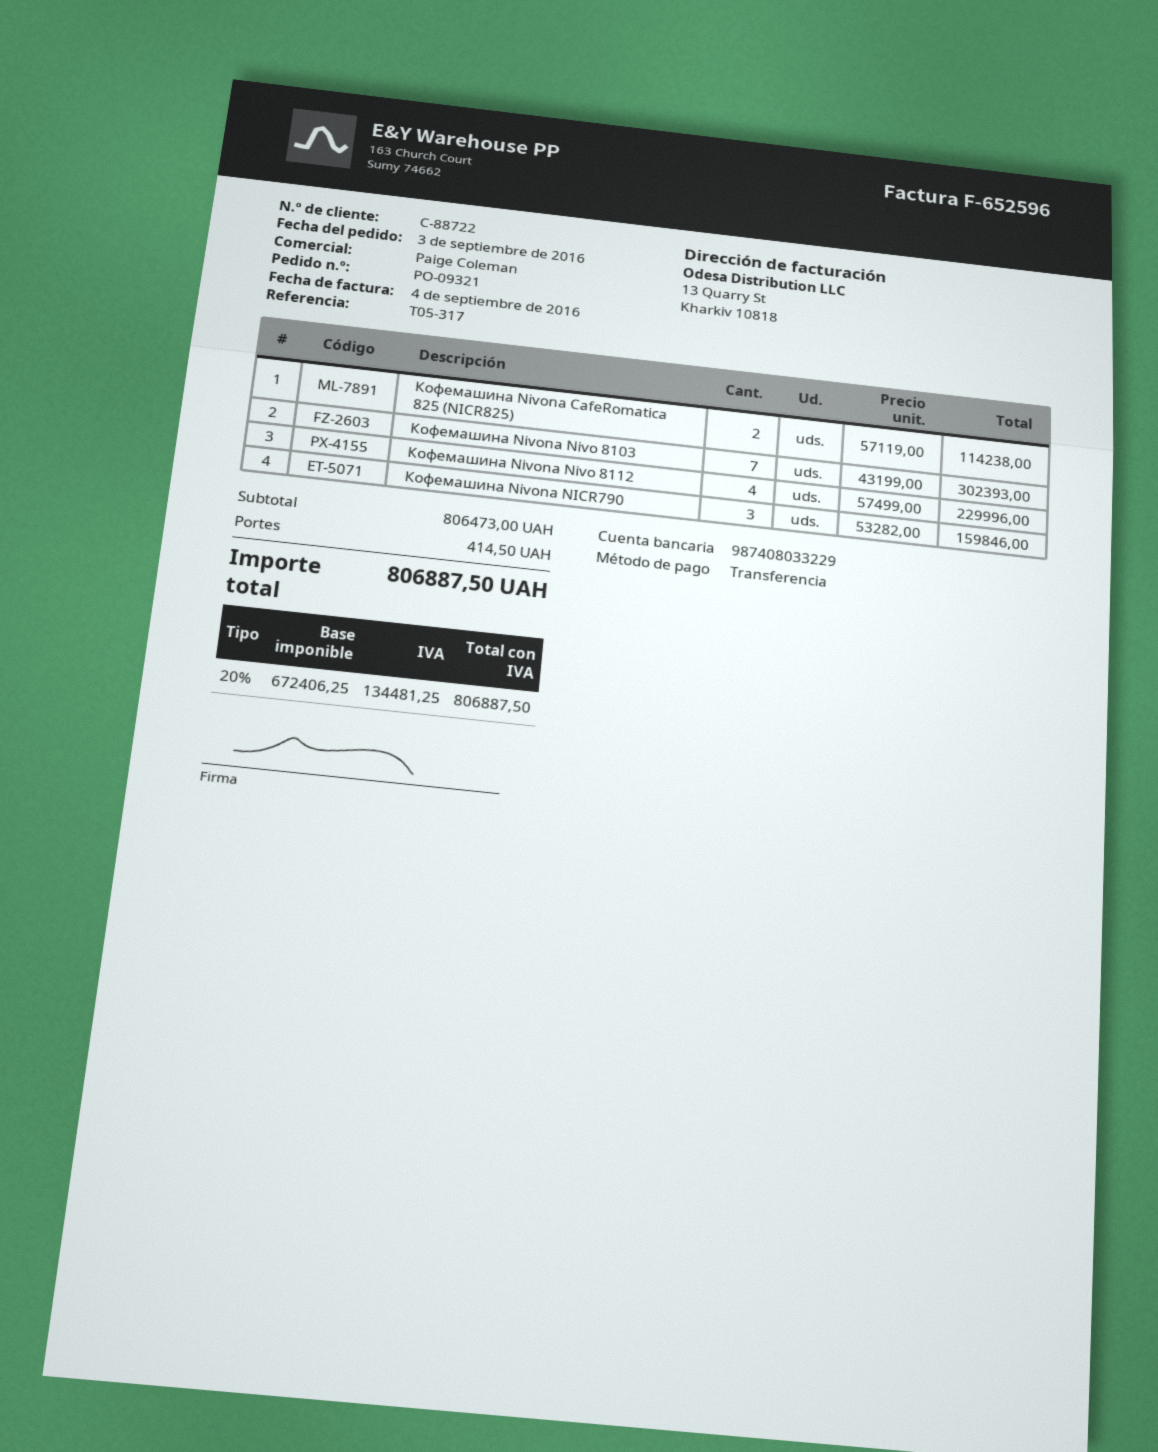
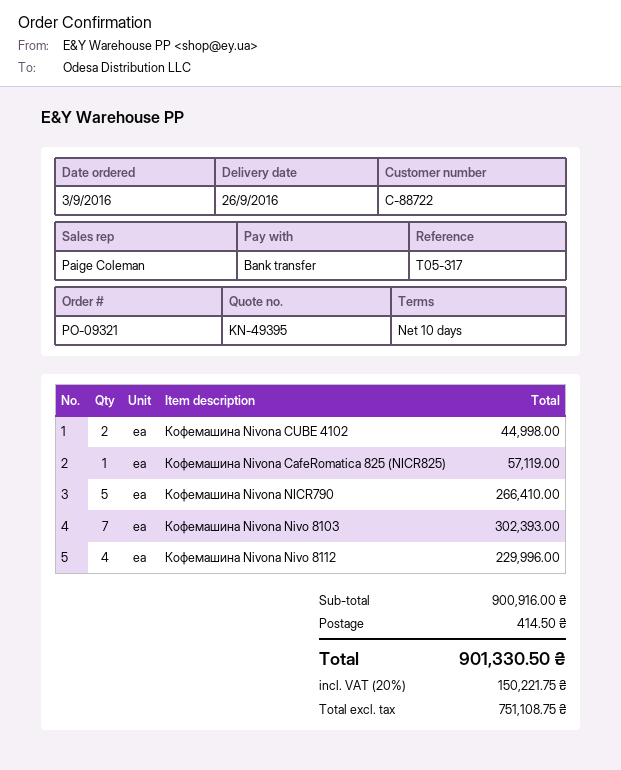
Кофемашина Nivona CafeRomatica 825 (NICR825): 2 for 114238.00 -> 1 for 57119.00
Кофемашина Nivona NICR790: 3 for 159846.00 -> 5 for 266410.00
Кофемашина Nivona CUBE 4102: none -> 2 for 44998.00
subtotal: 806473.00 -> 900916.00
net: 672406.25 -> 751108.75
tax: 20% = 134481.25 -> 20% = 150221.75
total: 806887.50 -> 901330.50

